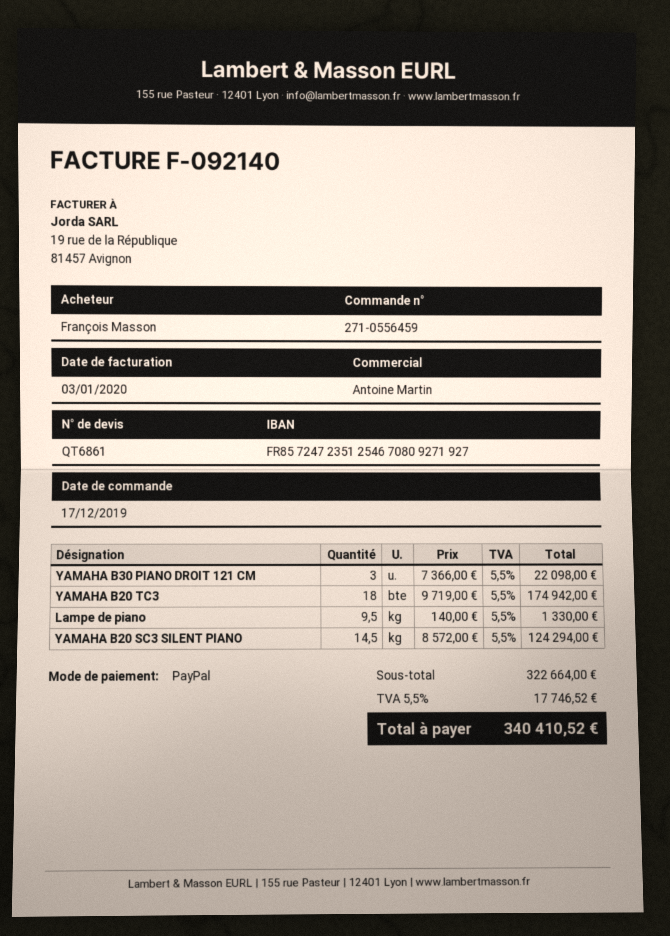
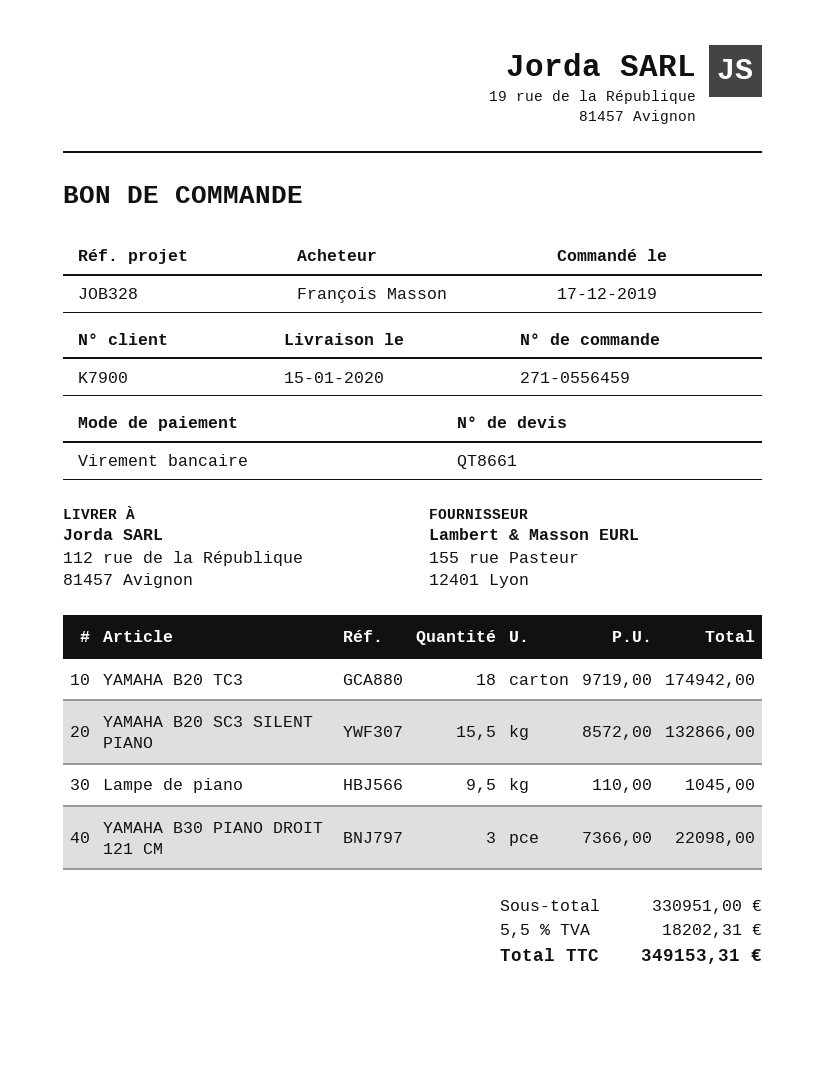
quote number: QT6861 -> QT8661
payment method: PayPal -> bank transfer
Lampe de piano: 9.5 x 140.00 = 1330.00 -> 9.5 x 110.00 = 1045.00
YAMAHA B20 SC3 SILENT PIANO: 14.5 x 8572.00 = 124294.00 -> 15.5 x 8572.00 = 132866.00
subtotal: 322664.00 -> 330951.00
tax: 5.5% = 17746.52 -> 5.5% = 18202.31
total: 340410.52 -> 349153.31

